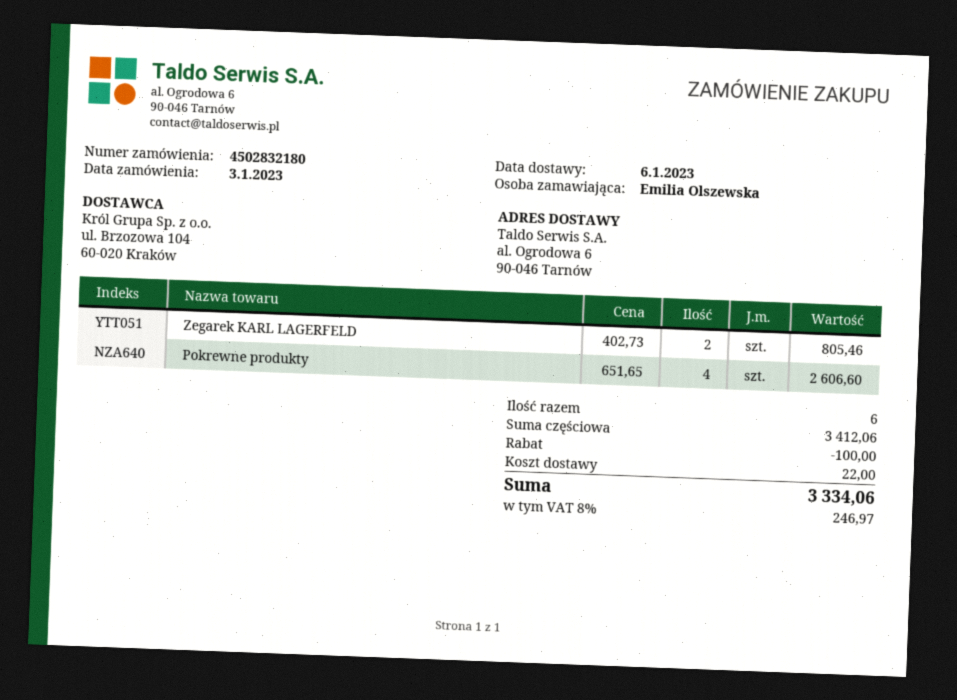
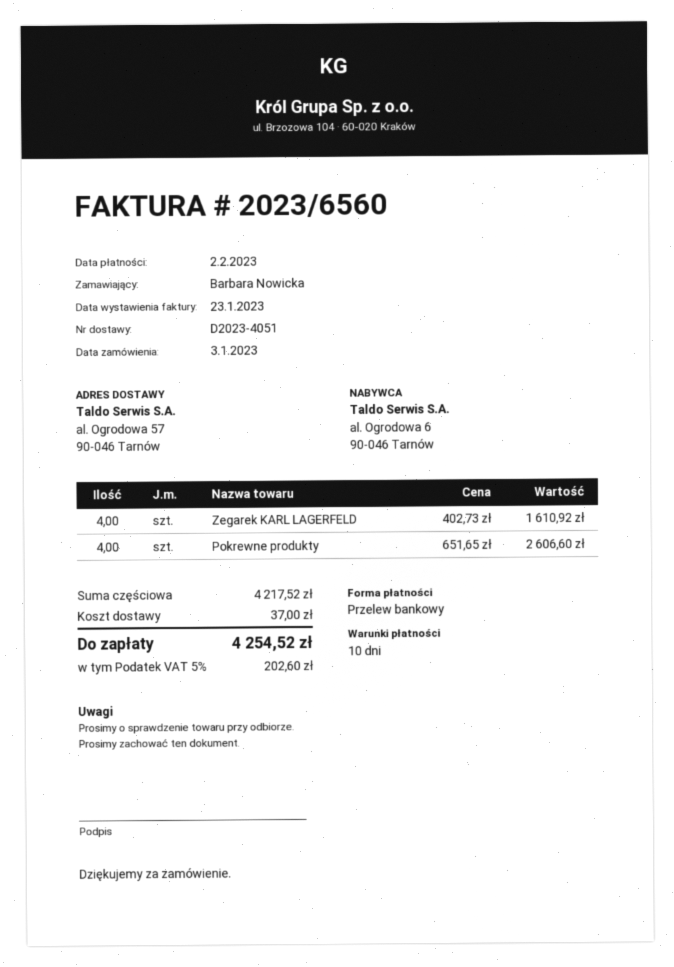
ordered by: Emilia Olszewska -> Barbara Nowicka
ship to: al. Ogrodowa 6, 90-046 Tarnów -> al. Ogrodowa 57, 90-046 Tarnów
Zegarek KARL LAGERFELD: 2 x 402.73 = 805.46 -> 4 x 402.73 = 1610.92
subtotal: 3412.06 -> 4217.52
discount: 100.00 -> none
shipping: 22.00 -> 37.00
tax: 8% = 246.97 -> 5% = 202.60
total: 3334.06 -> 4254.52

